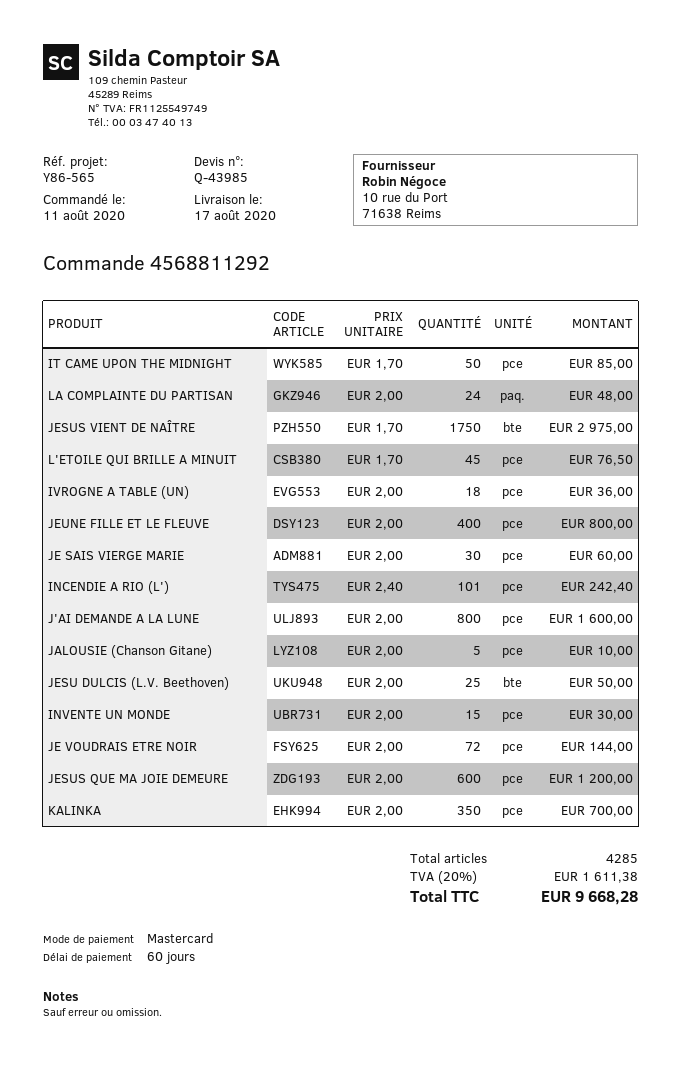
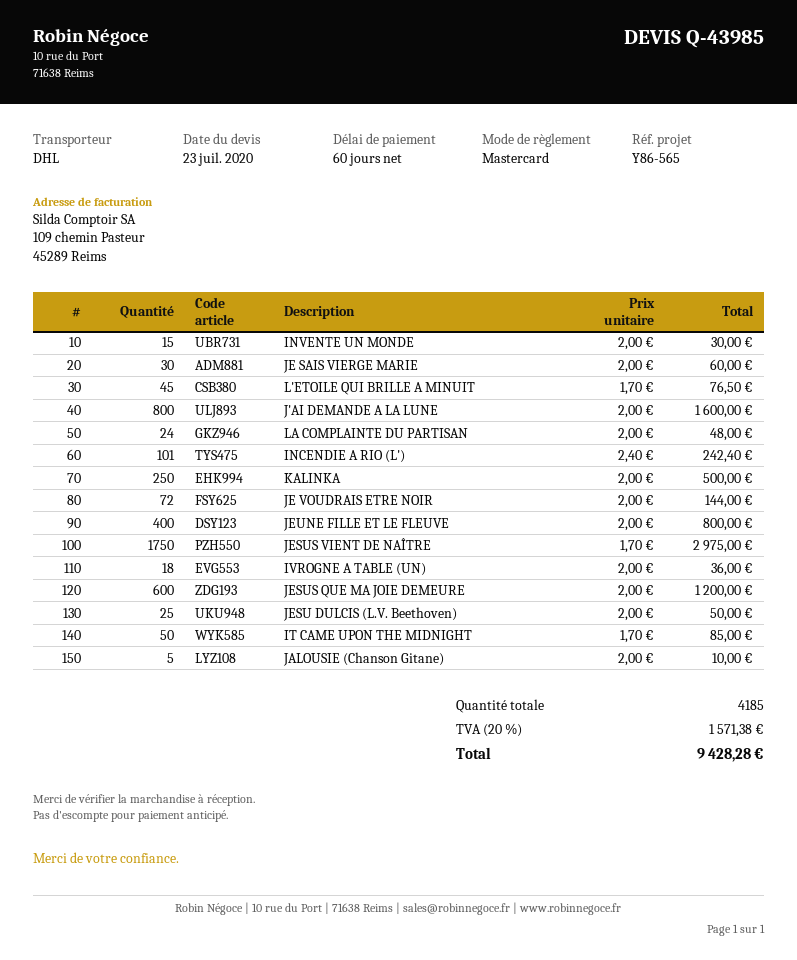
KALINKA: 350 x 2.00 = 700.00 -> 250 x 2.00 = 500.00
total quantity: 4285 -> 4185
tax: 20% = 1611.38 -> 20% = 1571.38
total: 9668.28 -> 9428.28

